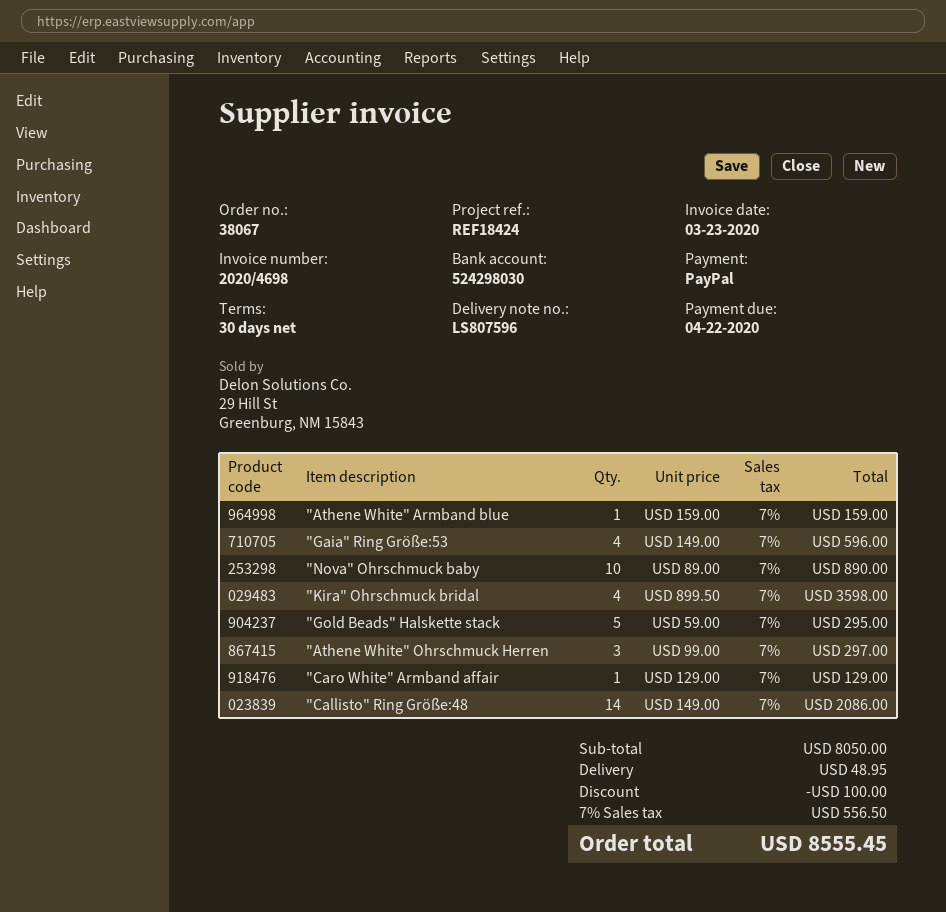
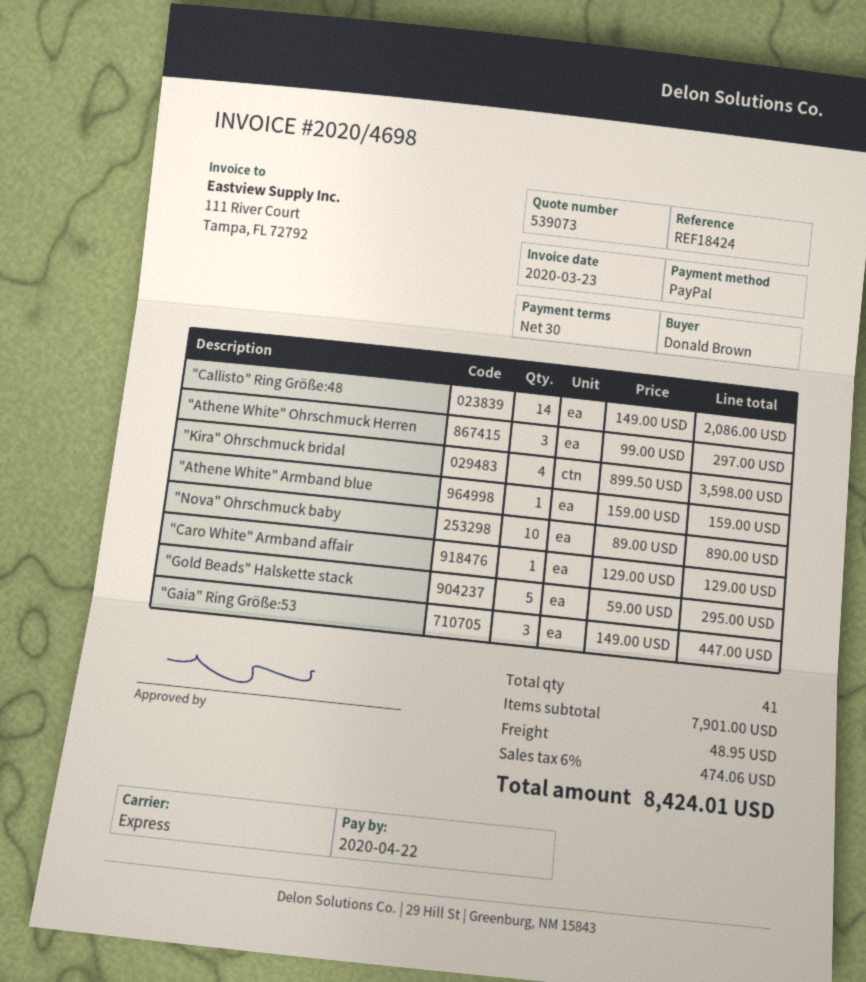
"Gaia" Ring Größe:53: 4 x 149.00 = 596.00 -> 3 x 149.00 = 447.00
subtotal: 8050.00 -> 7901.00
discount: 100.00 -> none
tax: 7% = 556.50 -> 6% = 474.06
total: 8555.45 -> 8424.01

